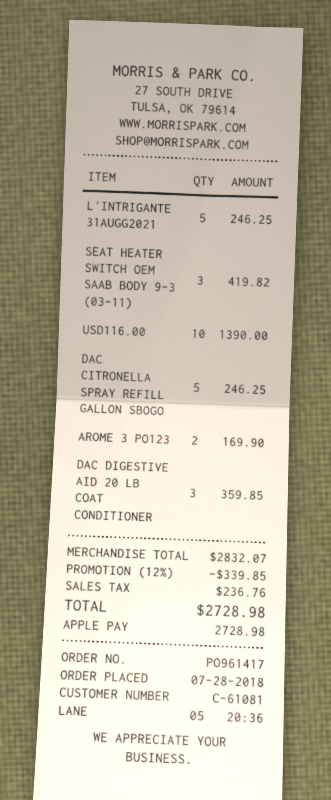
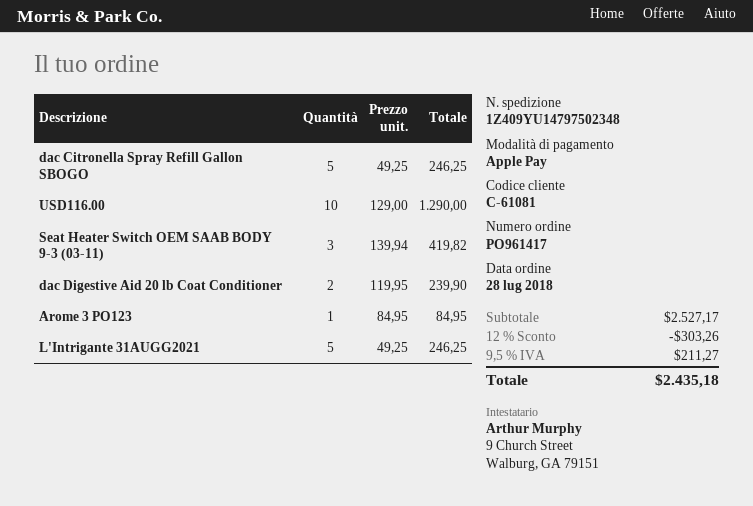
USD116.00: 10 for 1390.00 -> 10 for 1290.00
AROME 3 PO123: 2 for 169.90 -> 1 for 84.95
DAC DIGESTIVE AID 20 LB COAT CONDITIONER: 3 for 359.85 -> 2 for 239.90
subtotal: 2832.07 -> 2527.17
discount: 12% = 339.85 -> 12% = 303.26
tax: 236.76 -> 211.27
total: 2728.98 -> 2435.18

